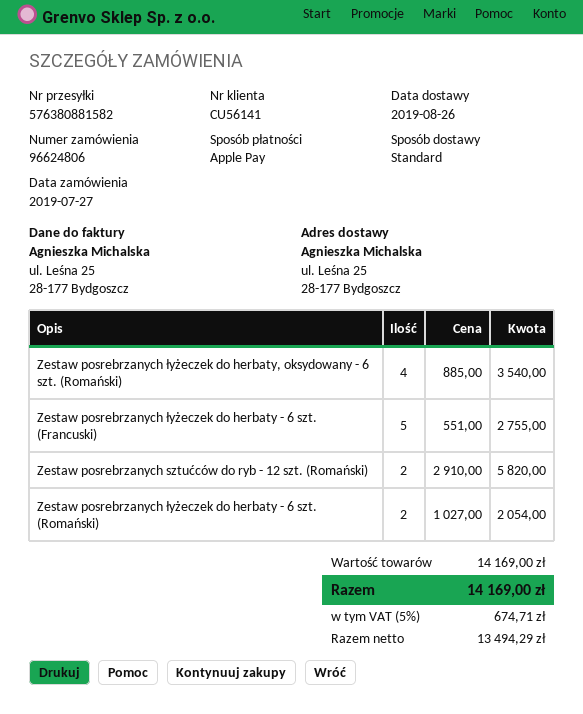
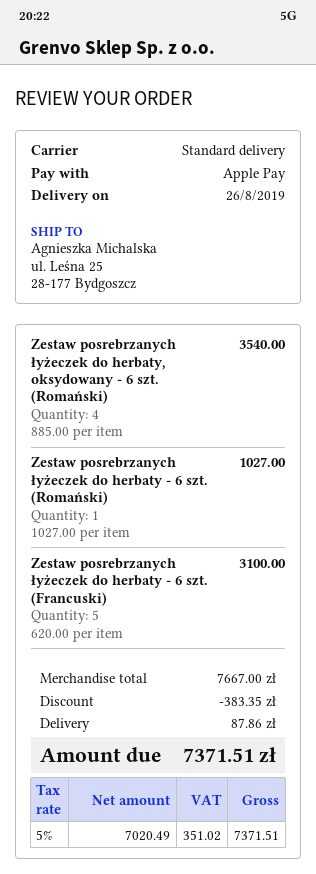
Zestaw posrebrzanych łyżeczek do herbaty - 6 szt. (Francuski): 5 x 551.00 = 2755.00 -> 5 x 620.00 = 3100.00
Zestaw posrebrzanych sztućców do ryb - 12 szt. (Romański): 2 x 2910.00 = 5820.00 -> none
Zestaw posrebrzanych łyżeczek do herbaty - 6 szt. (Romański): 2 x 1027.00 = 2054.00 -> 1 x 1027.00 = 1027.00
subtotal: 14169.00 -> 7667.00
discount: none -> 383.35
shipping: none -> 87.86
net: 13494.29 -> 7020.49
tax: 5% = 674.71 -> 5% = 351.02
total: 14169.00 -> 7371.51

